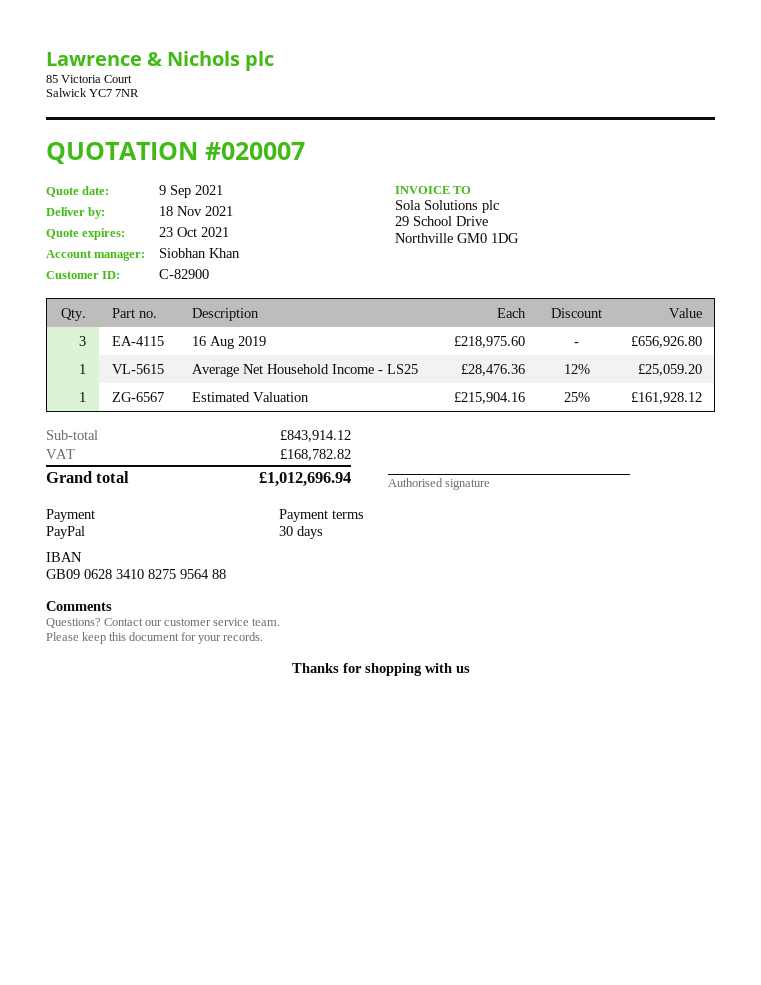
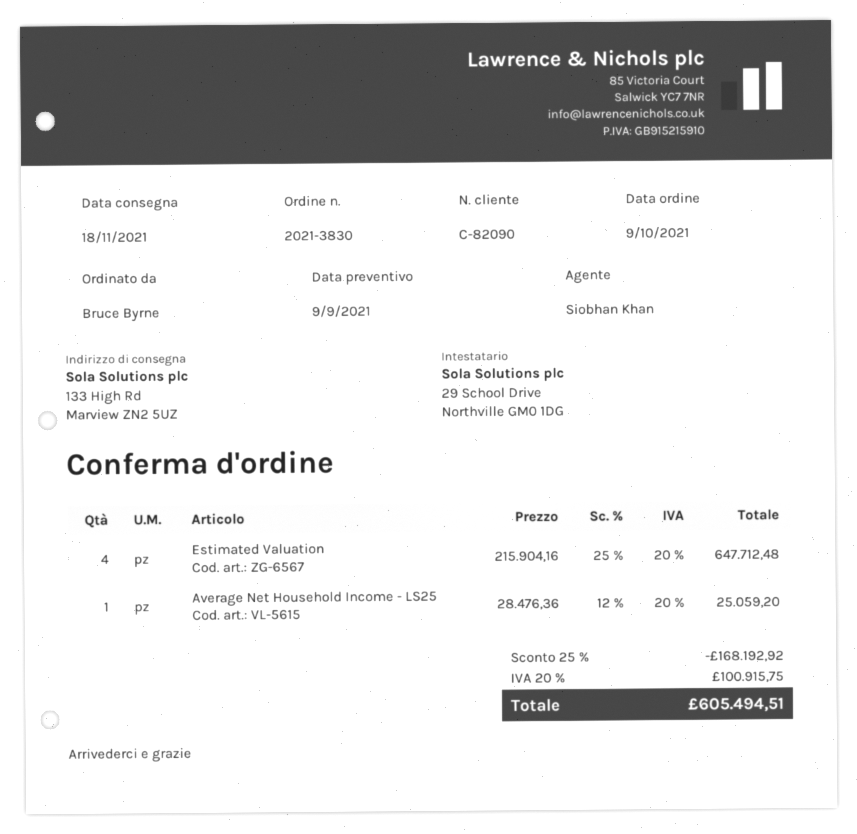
customer number: C-82900 -> C-82090
16 Aug 2019: 3 x 218975.60 = 656926.80 -> none
Estimated Valuation: 1 x 215904.16 - 25% = 161928.12 -> 4 x 215904.16 - 25% = 647712.48
discount: none -> 25% = 168192.92
tax: 168782.82 -> 100915.75
total: 1012696.94 -> 605494.51

